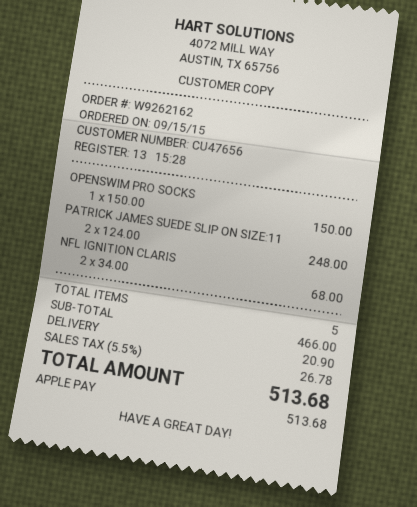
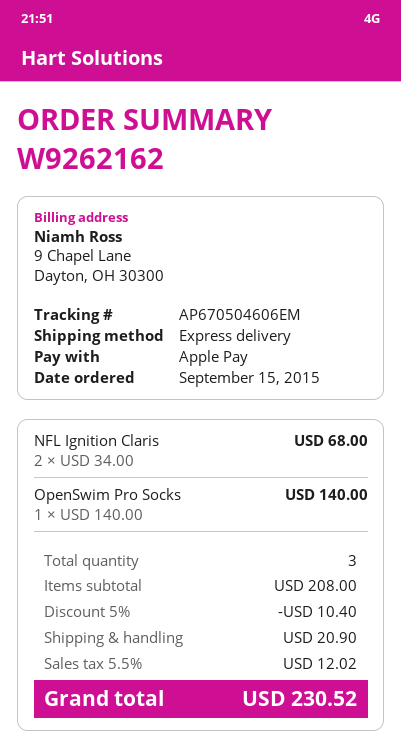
OPENSWIM PRO SOCKS: 1 x 150.00 = 150.00 -> 1 x 140.00 = 140.00
PATRICK JAMES SUEDE SLIP ON SIZE:11: 2 x 124.00 = 248.00 -> none
total quantity: 5 -> 3
subtotal: 466.00 -> 208.00
discount: none -> 5% = 10.40
tax: 5.5% = 26.78 -> 5.5% = 12.02
total: 513.68 -> 230.52

